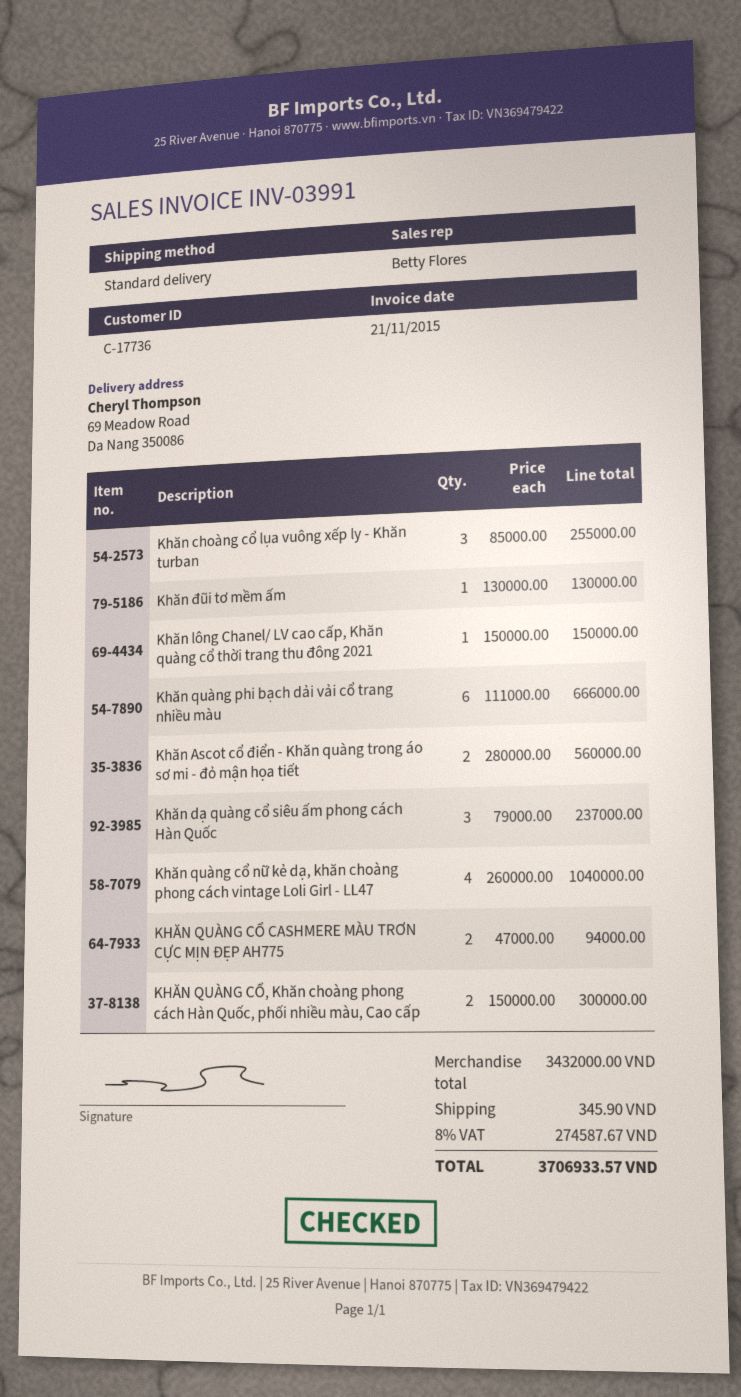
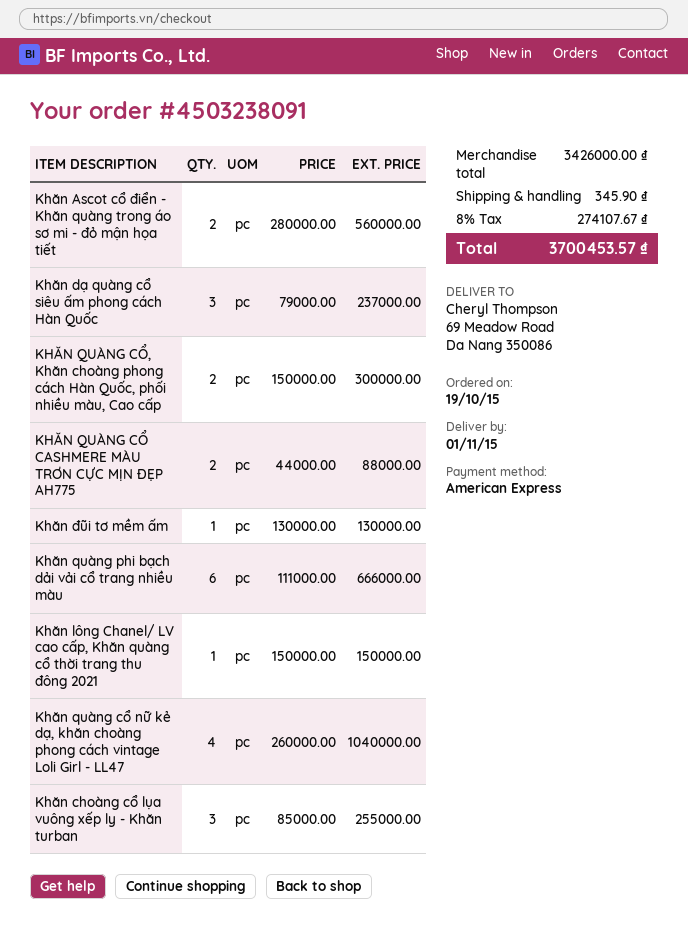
KHĂN QUÀNG CỔ CASHMERE MÀU TRƠN CỰC MỊN ĐẸP AH775: 2 x 47000.00 = 94000.00 -> 2 x 44000.00 = 88000.00
subtotal: 3432000.00 -> 3426000.00
tax: 8% = 274587.67 -> 8% = 274107.67
total: 3706933.57 -> 3700453.57

